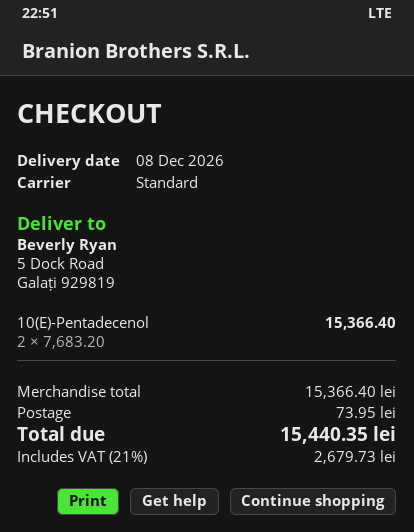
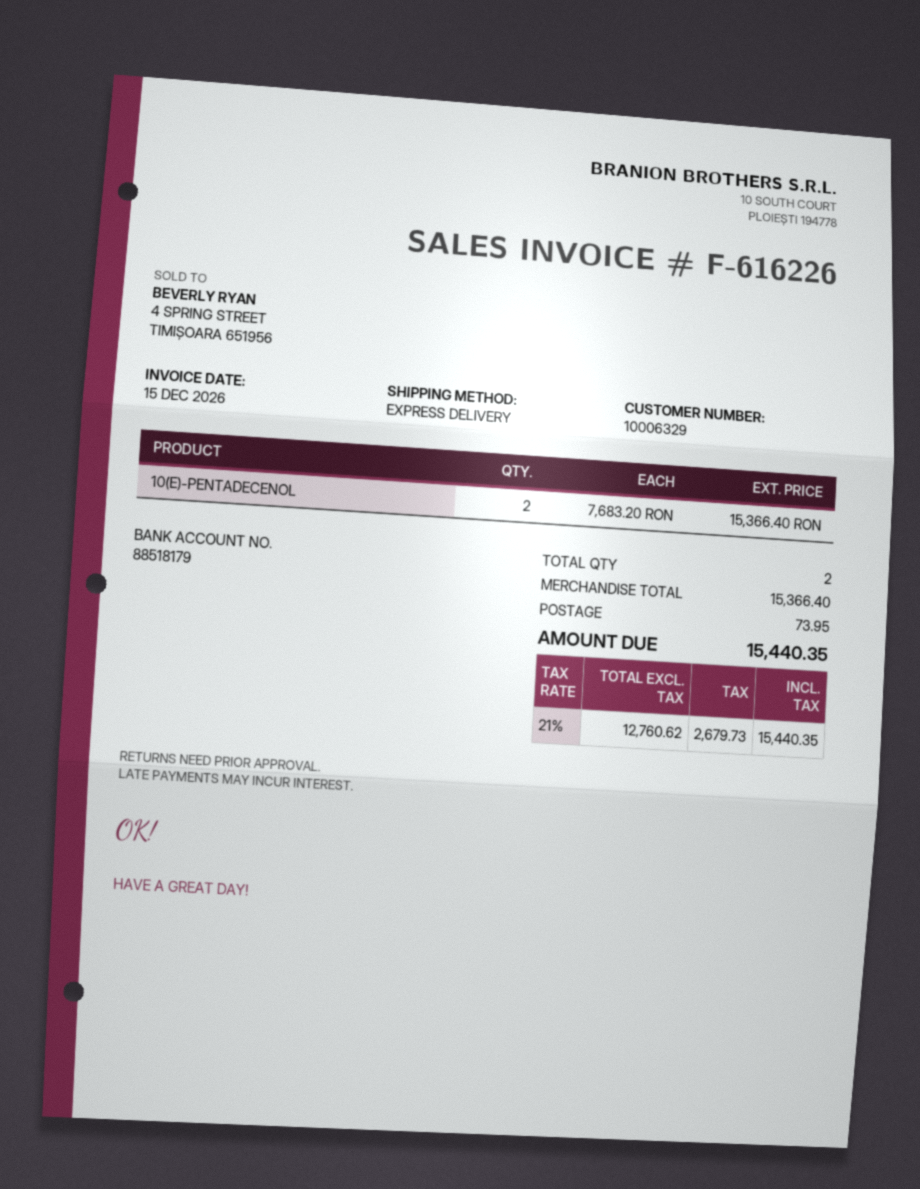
shipping method: standard -> express

